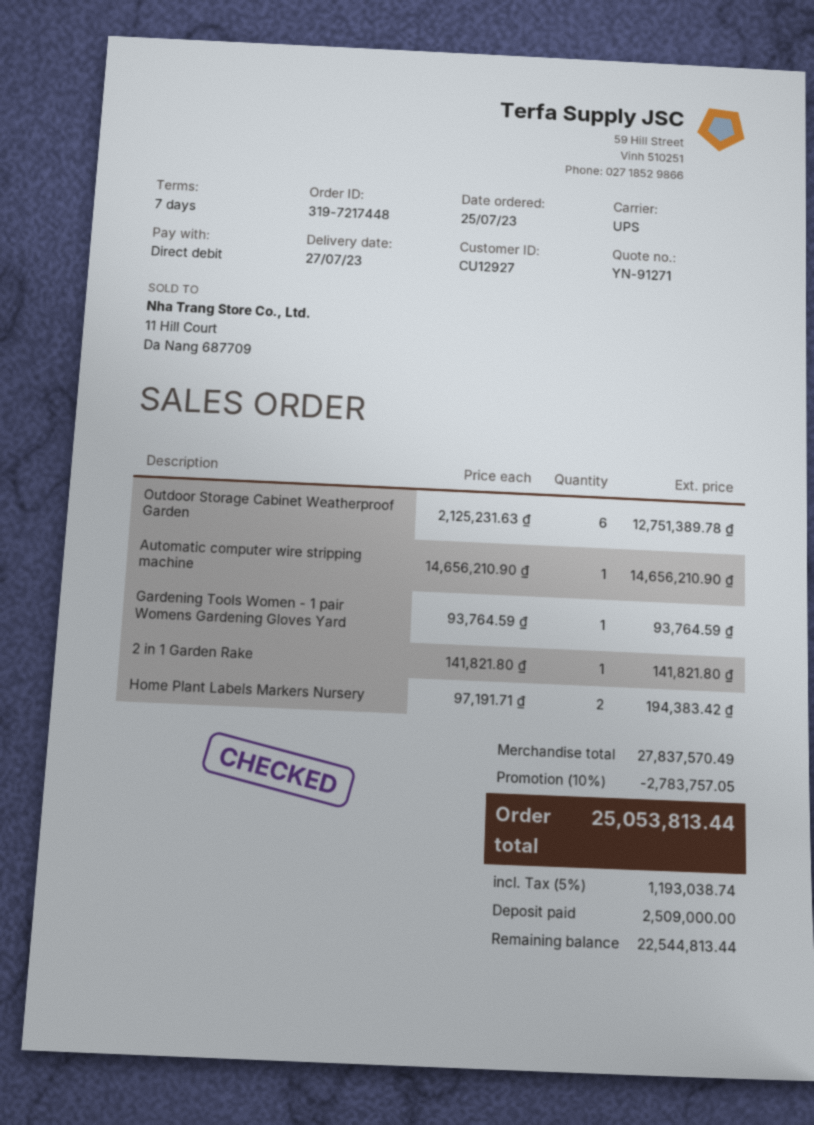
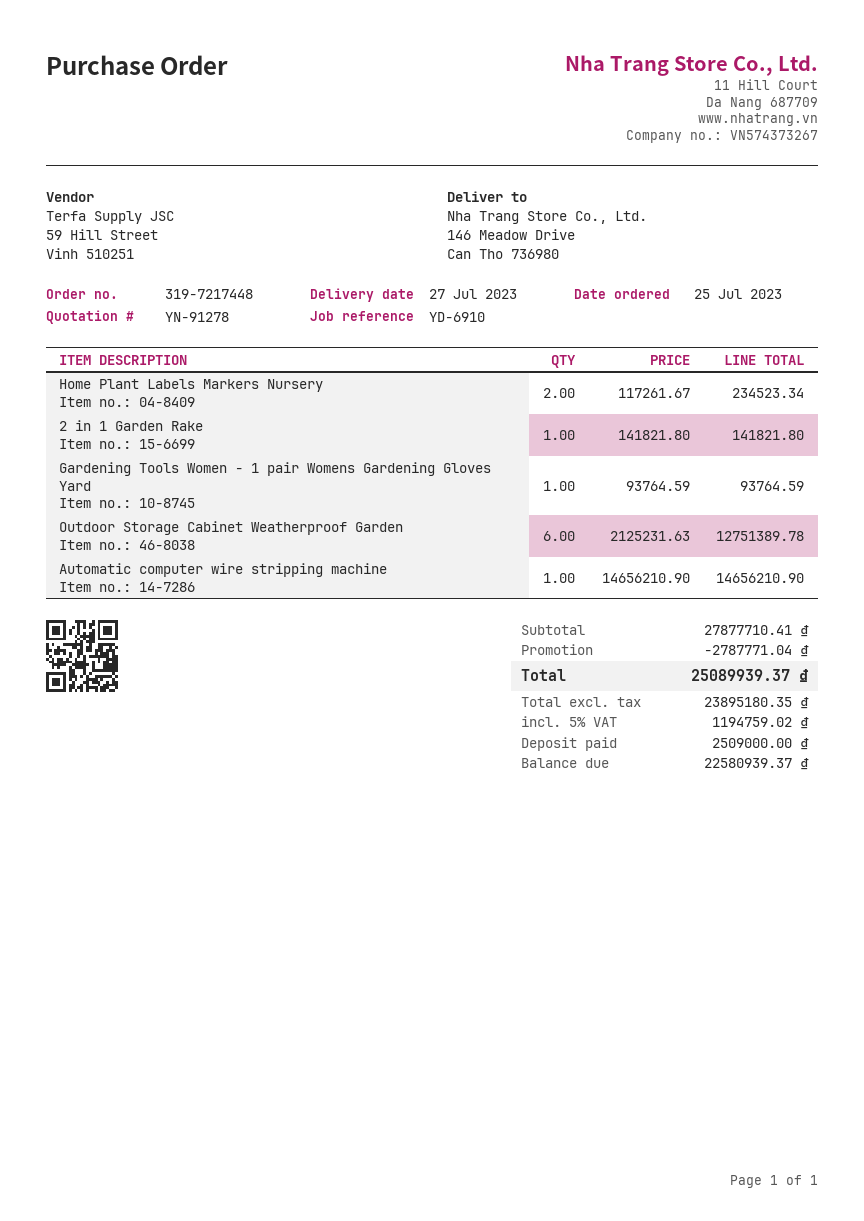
quote number: YN-91271 -> YN-91278
Home Plant Labels Markers Nursery: 2 x 97191.71 = 194383.42 -> 2 x 117261.67 = 234523.34
subtotal: 27837570.49 -> 27877710.41
discount: 2783757.05 -> 2787771.04
tax: 5% = 1193038.74 -> 5% = 1194759.02
total: 25053813.44 -> 25089939.37
balance: 22544813.44 -> 22580939.37

